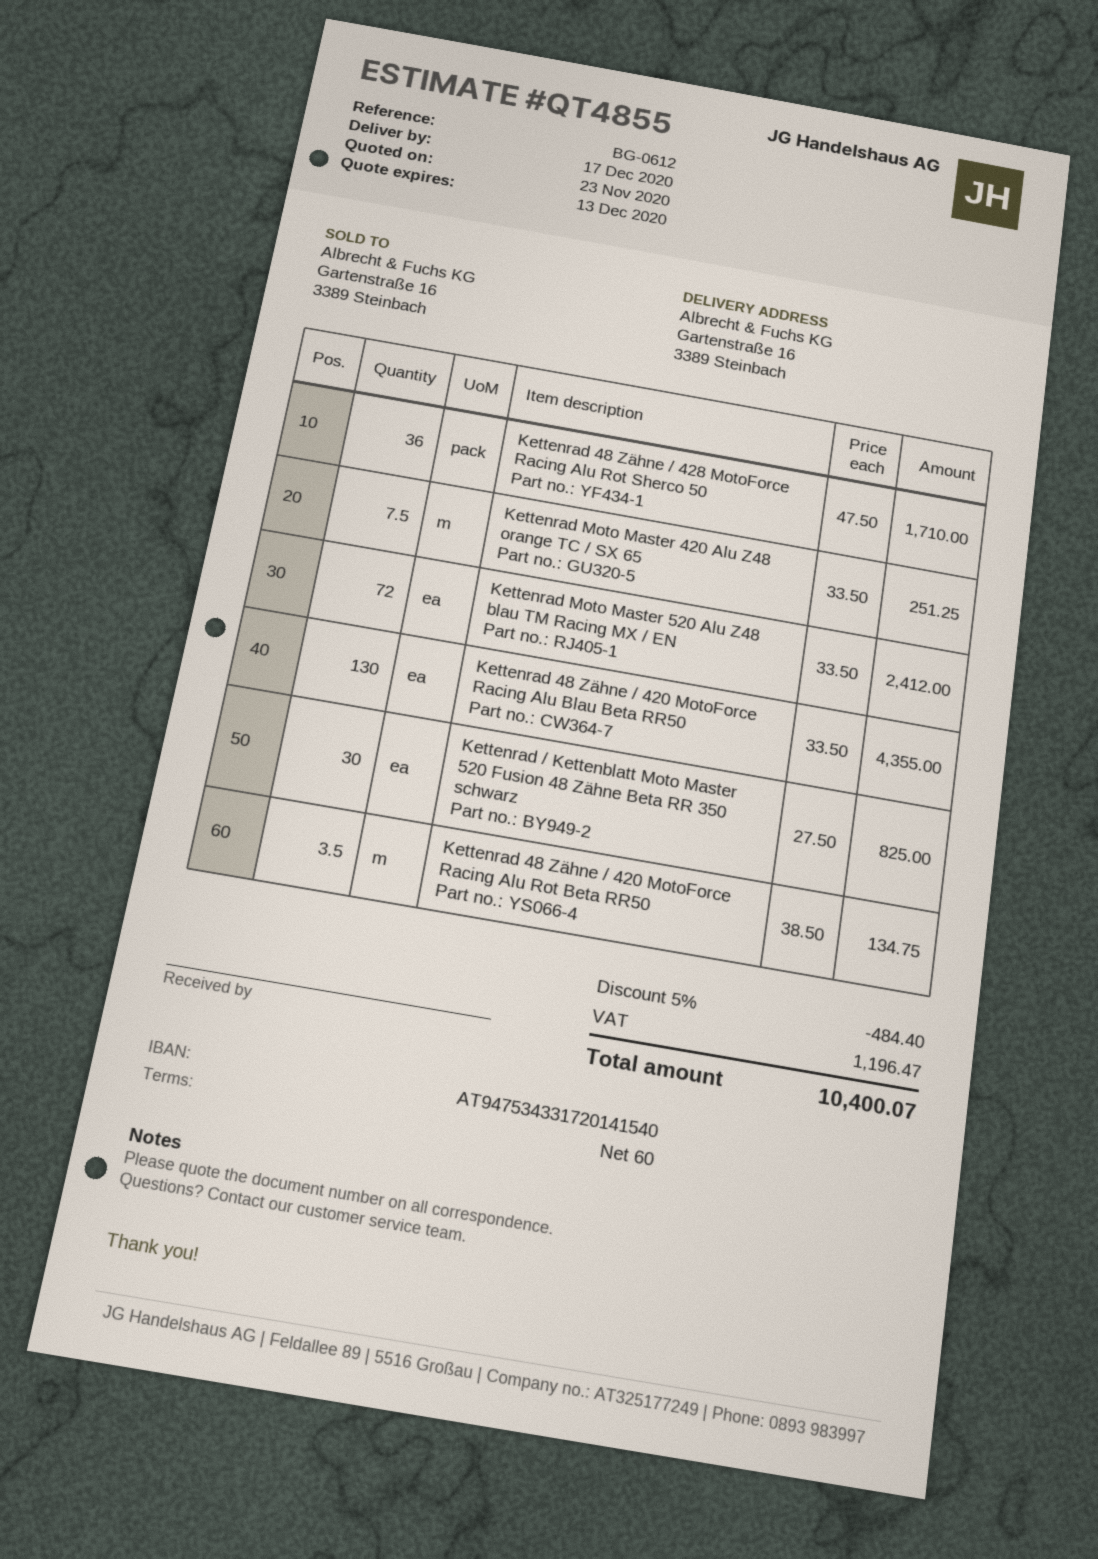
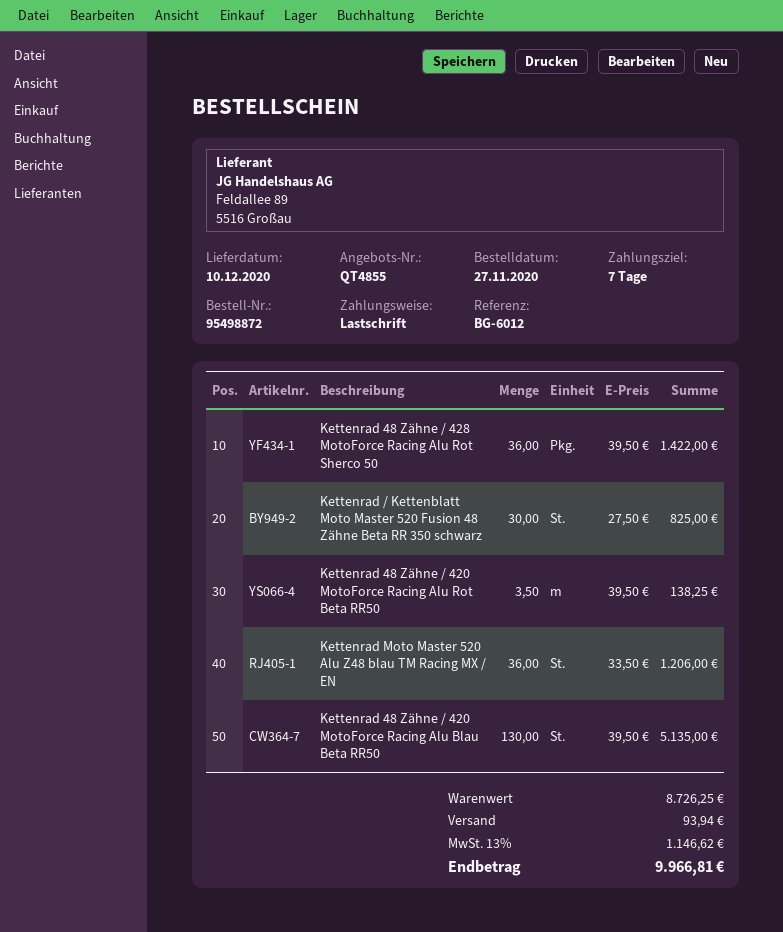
delivery date: 2020-12-17 -> 2020-12-10
payment terms: 60 days -> 7 days
reference: BG-0612 -> BG-6012
Kettenrad 48 Zähne / 428 MotoForce Racing Alu Rot Sherco 50: 36 x 47.50 = 1710.00 -> 36 x 39.50 = 1422.00
Kettenrad Moto Master 420 Alu Z48 orange TC / SX 65: 7.5 x 33.50 = 251.25 -> none
Kettenrad Moto Master 520 Alu Z48 blau TM Racing MX / EN: 72 x 33.50 = 2412.00 -> 36 x 33.50 = 1206.00
Kettenrad 48 Zähne / 420 MotoForce Racing Alu Blau Beta RR50: 130 x 33.50 = 4355.00 -> 130 x 39.50 = 5135.00
Kettenrad 48 Zähne / 420 MotoForce Racing Alu Rot Beta RR50: 3.5 x 38.50 = 134.75 -> 3.5 x 39.50 = 138.25
discount: 5% = 484.40 -> none
shipping: none -> 93.94
tax: 1196.47 -> 1146.62
total: 10400.07 -> 9966.81

